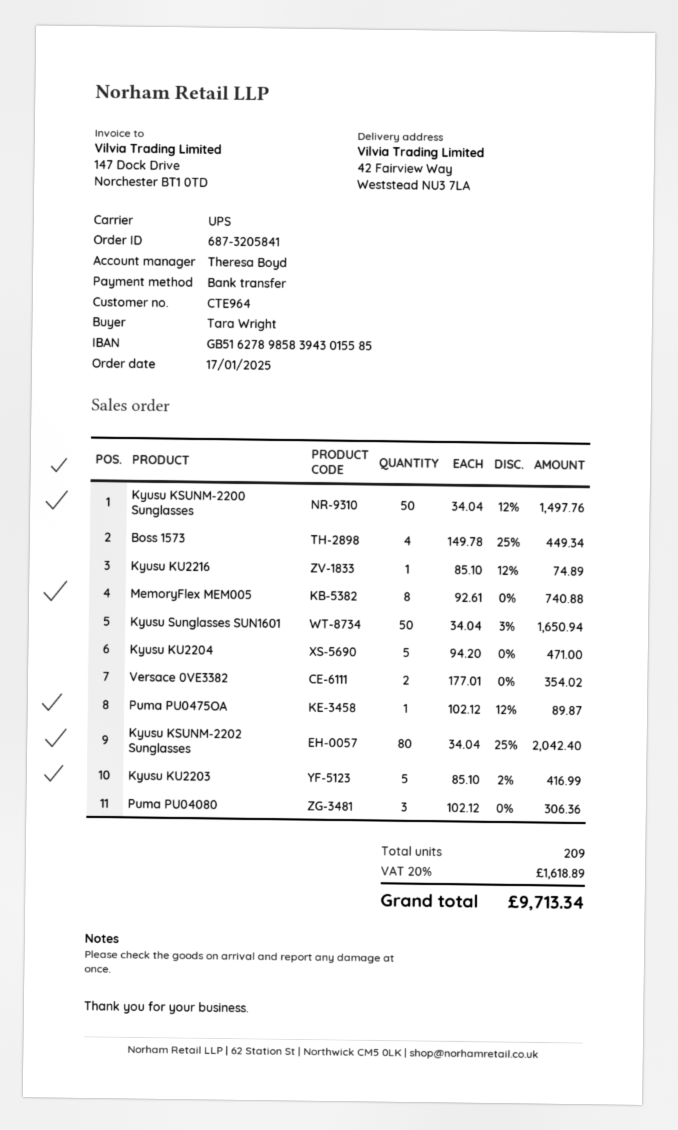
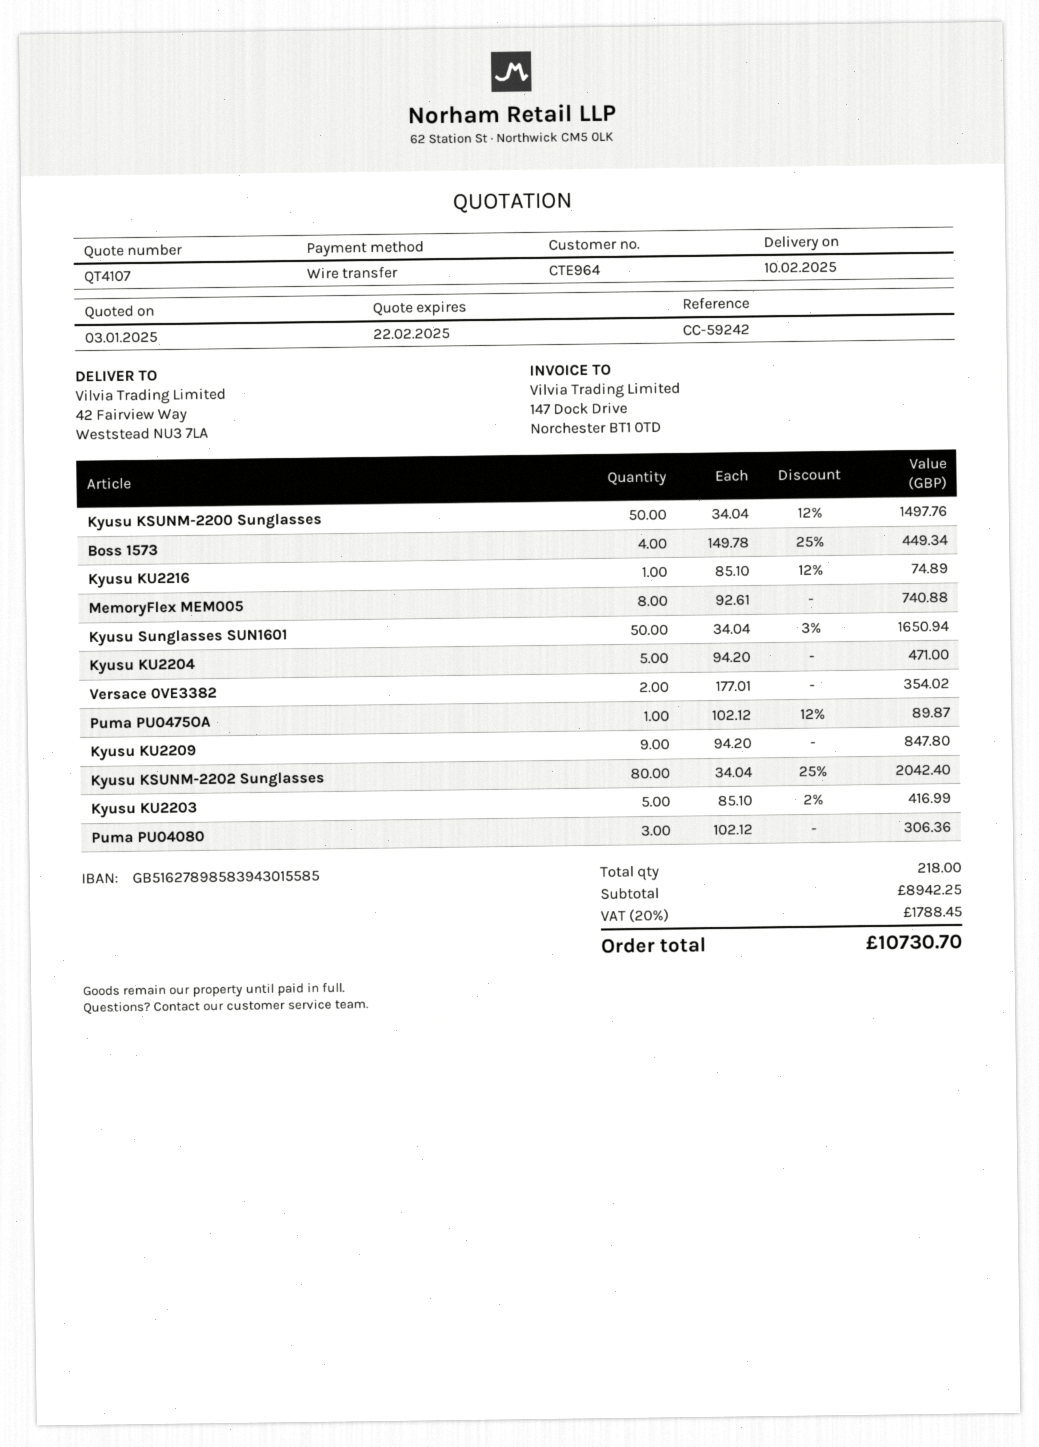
Kyusu KU2209: none -> 9 x 94.20 = 847.80
total quantity: 209 -> 218
tax: 20% = 1618.89 -> 20% = 1788.45
total: 9713.34 -> 10730.70

